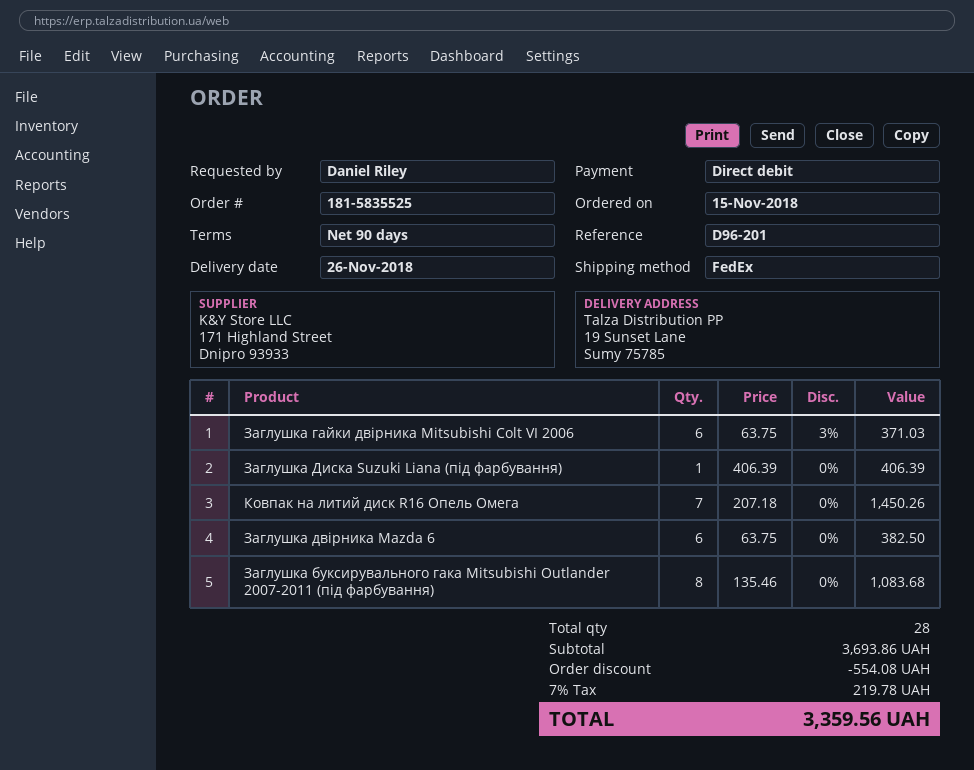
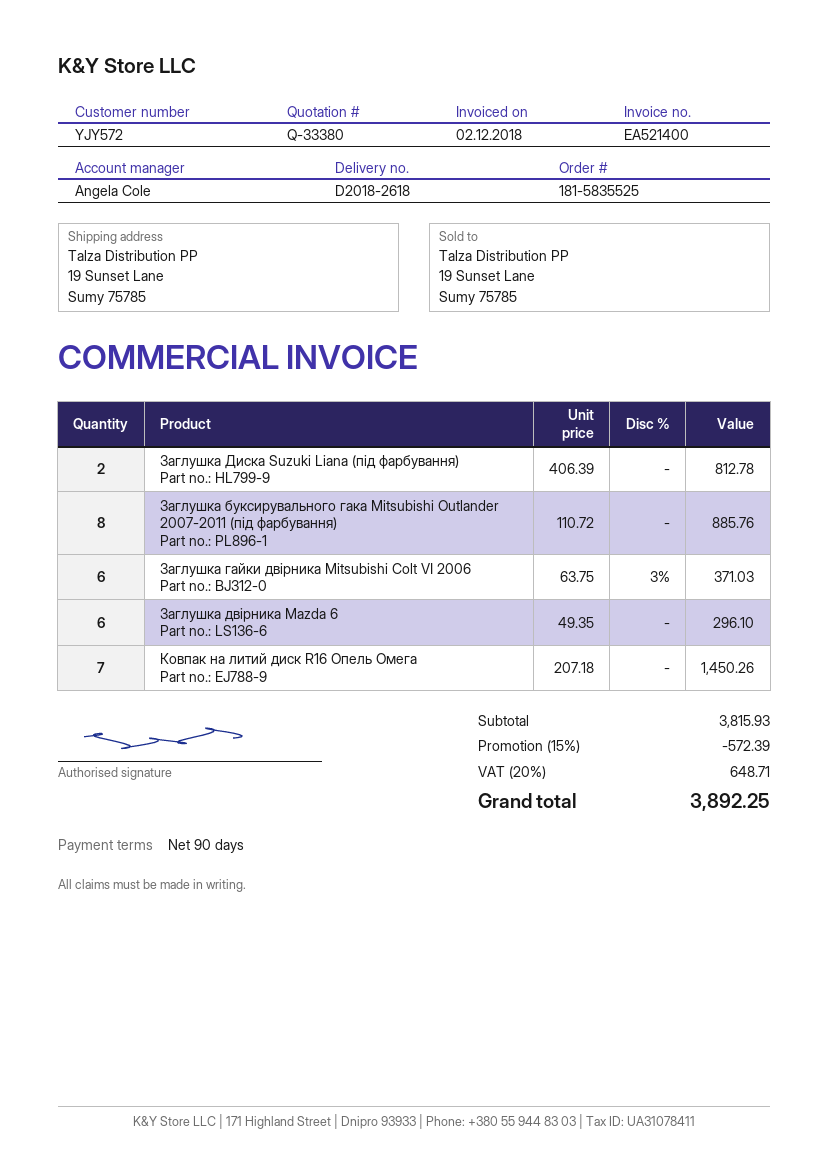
Заглушка Диска Suzuki Liana (під фарбування): 1 x 406.39 = 406.39 -> 2 x 406.39 = 812.78
Заглушка двірника Mazda 6: 6 x 63.75 = 382.50 -> 6 x 49.35 = 296.10
Заглушка буксирувального гака Mitsubishi Outlander 2007-2011 (під фарбування): 8 x 135.46 = 1083.68 -> 8 x 110.72 = 885.76
subtotal: 3693.86 -> 3815.93
discount: 554.08 -> 572.39
tax: 7% = 219.78 -> 20% = 648.71
total: 3359.56 -> 3892.25

